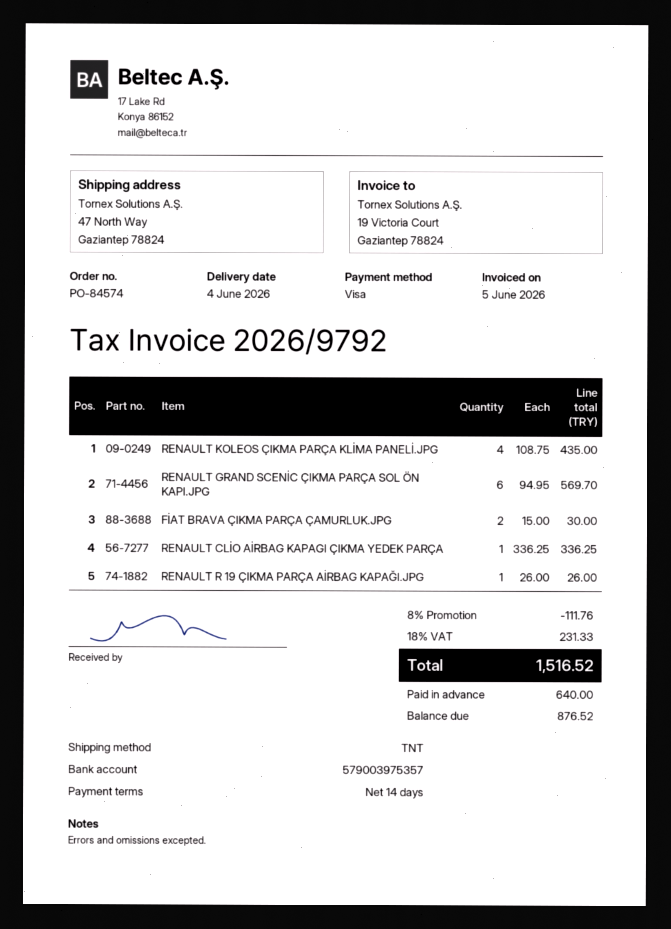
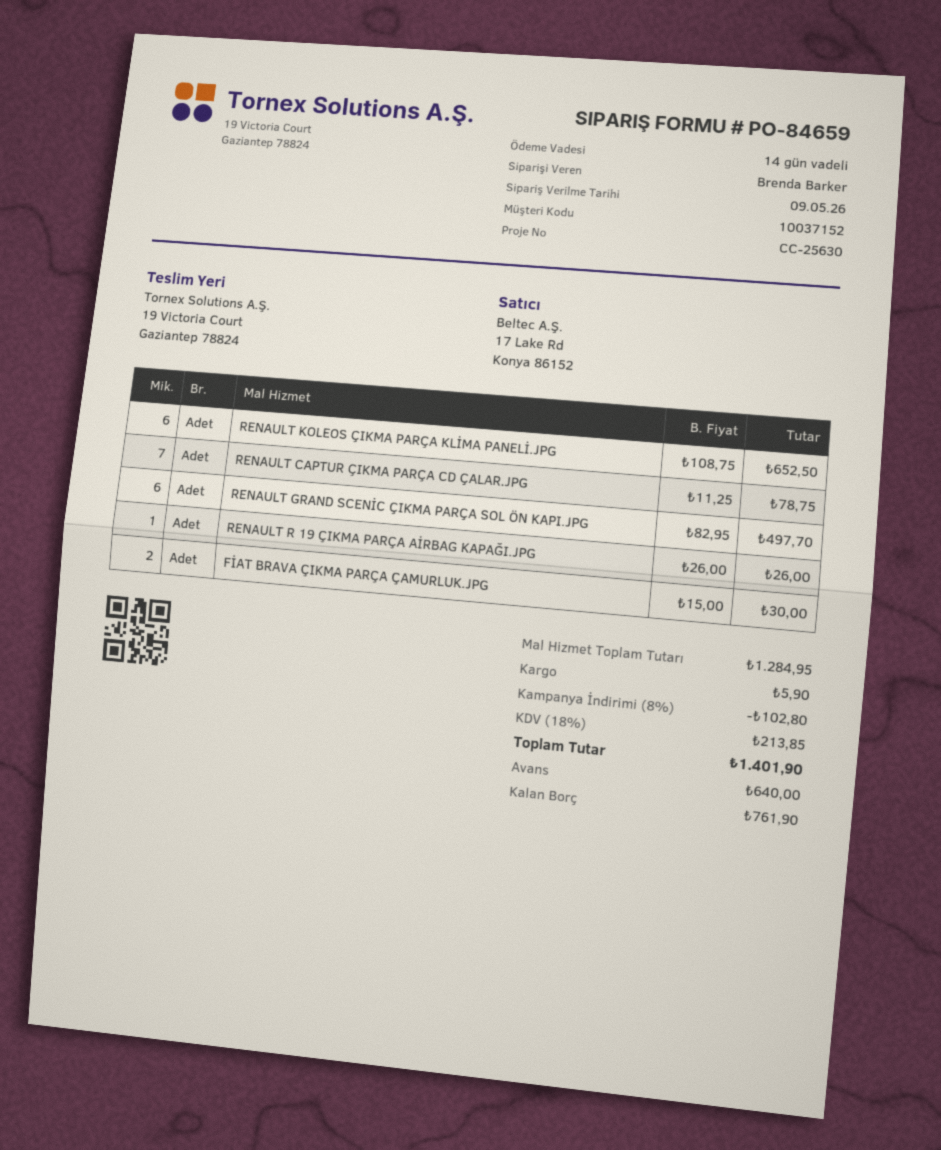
order number: PO-84574 -> PO-84659
ship to: 47 North Way, Gaziantep 78824 -> 19 Victoria Court, Gaziantep 78824
RENAULT KOLEOS ÇIKMA PARÇA KLİMA PANELİ.JPG: 4 x 108.75 = 435.00 -> 6 x 108.75 = 652.50
RENAULT GRAND SCENİC ÇIKMA PARÇA SOL ÖN KAPI.JPG: 6 x 94.95 = 569.70 -> 6 x 82.95 = 497.70
RENAULT CLİO AİRBAG KAPAGI ÇIKMA YEDEK PARÇA: 1 x 336.25 = 336.25 -> none
RENAULT CAPTUR ÇIKMA PARÇA CD ÇALAR.JPG: none -> 7 x 11.25 = 78.75
discount: 8% = 111.76 -> 8% = 102.80
shipping: none -> 5.90
tax: 18% = 231.33 -> 18% = 213.85
total: 1516.52 -> 1401.90
balance: 876.52 -> 761.90

